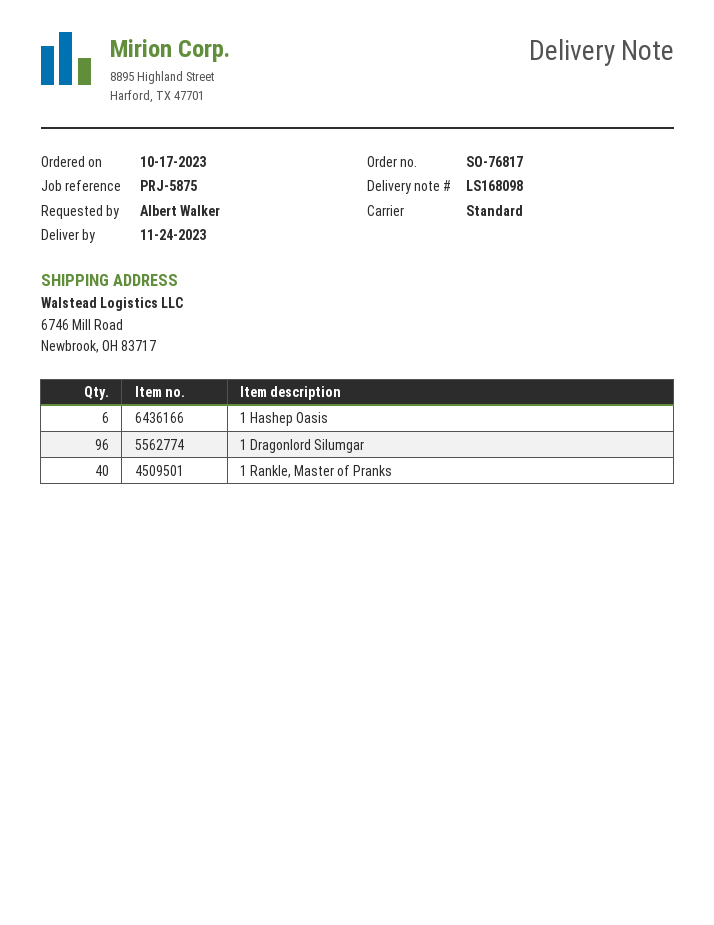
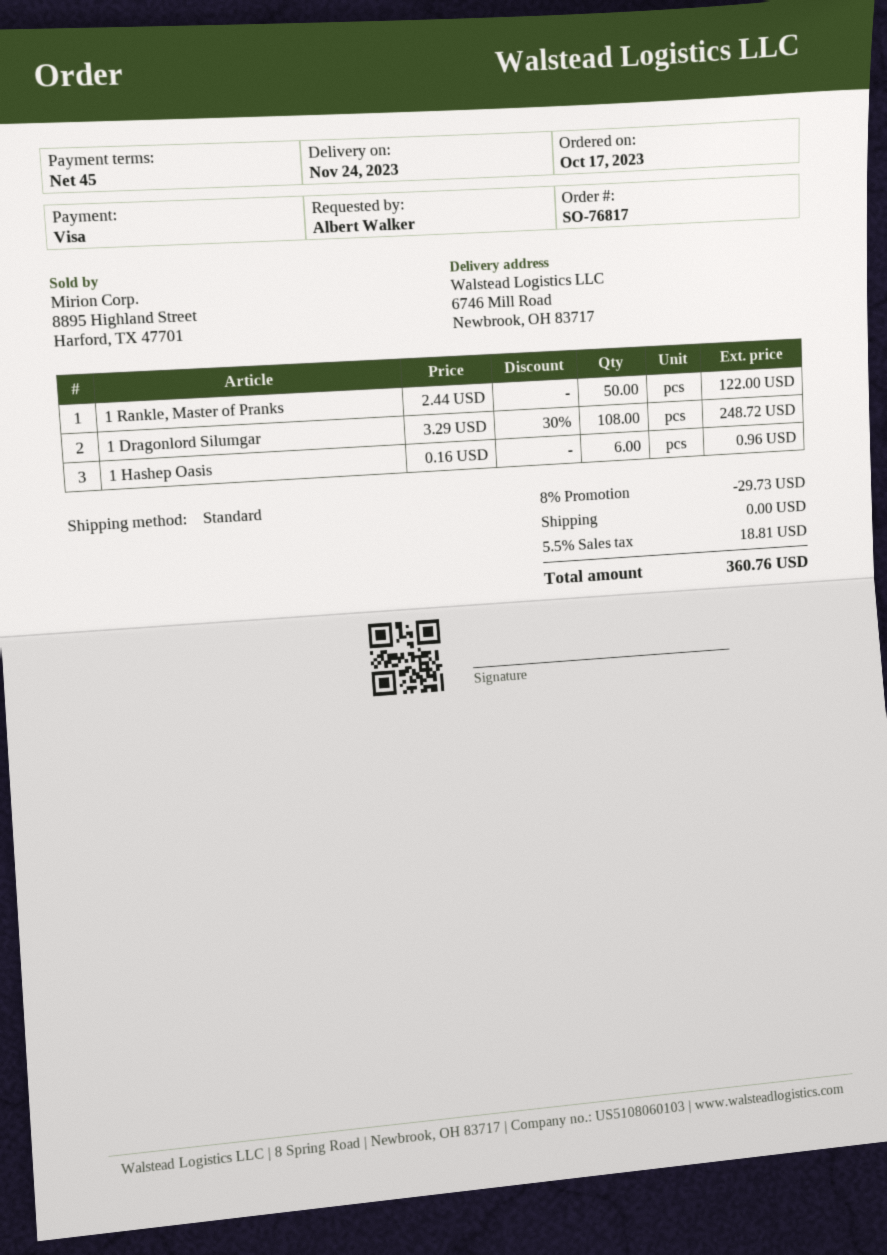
1 Dragonlord Silumgar: 96 -> 108
1 Rankle, Master of Pranks: 40 -> 50

